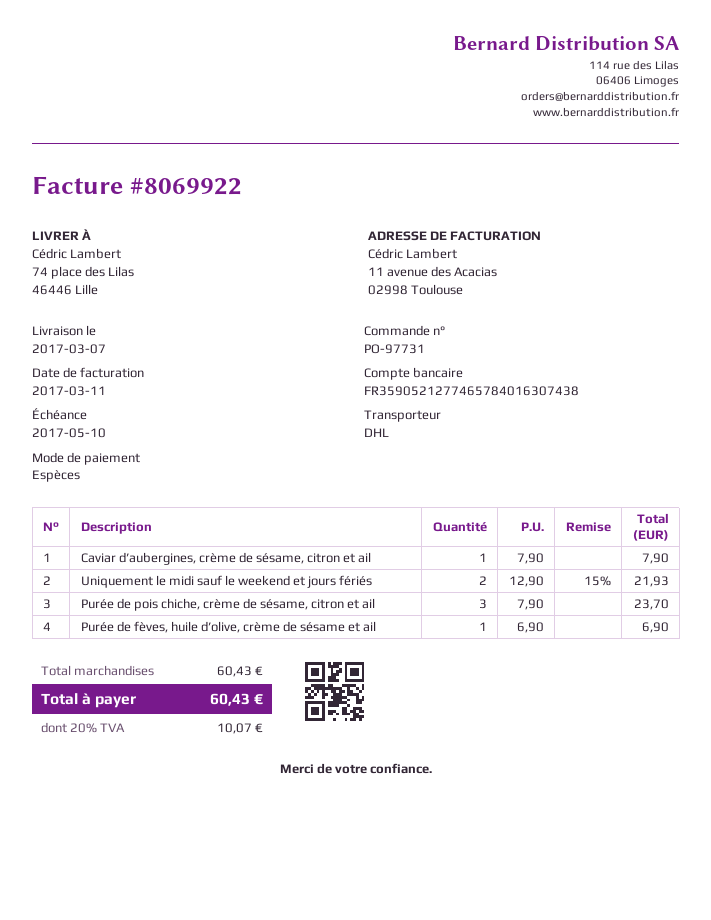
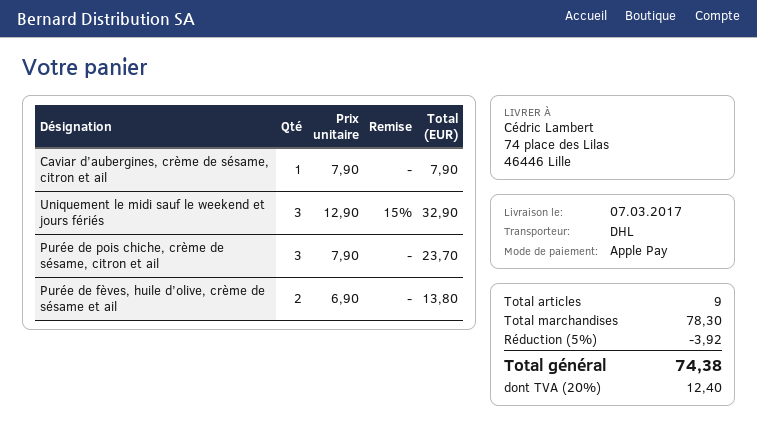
payment method: cash -> Apple Pay
Uniquement le midi sauf le weekend et jours fériés: 2 x 12.90 - 15% = 21.93 -> 3 x 12.90 - 15% = 32.90
Purée de fèves, huile d’olive, crème de sésame et ail: 1 x 6.90 = 6.90 -> 2 x 6.90 = 13.80
subtotal: 60.43 -> 78.30
discount: none -> 5% = 3.92
tax: 20% = 10.07 -> 20% = 12.40
total: 60.43 -> 74.38

